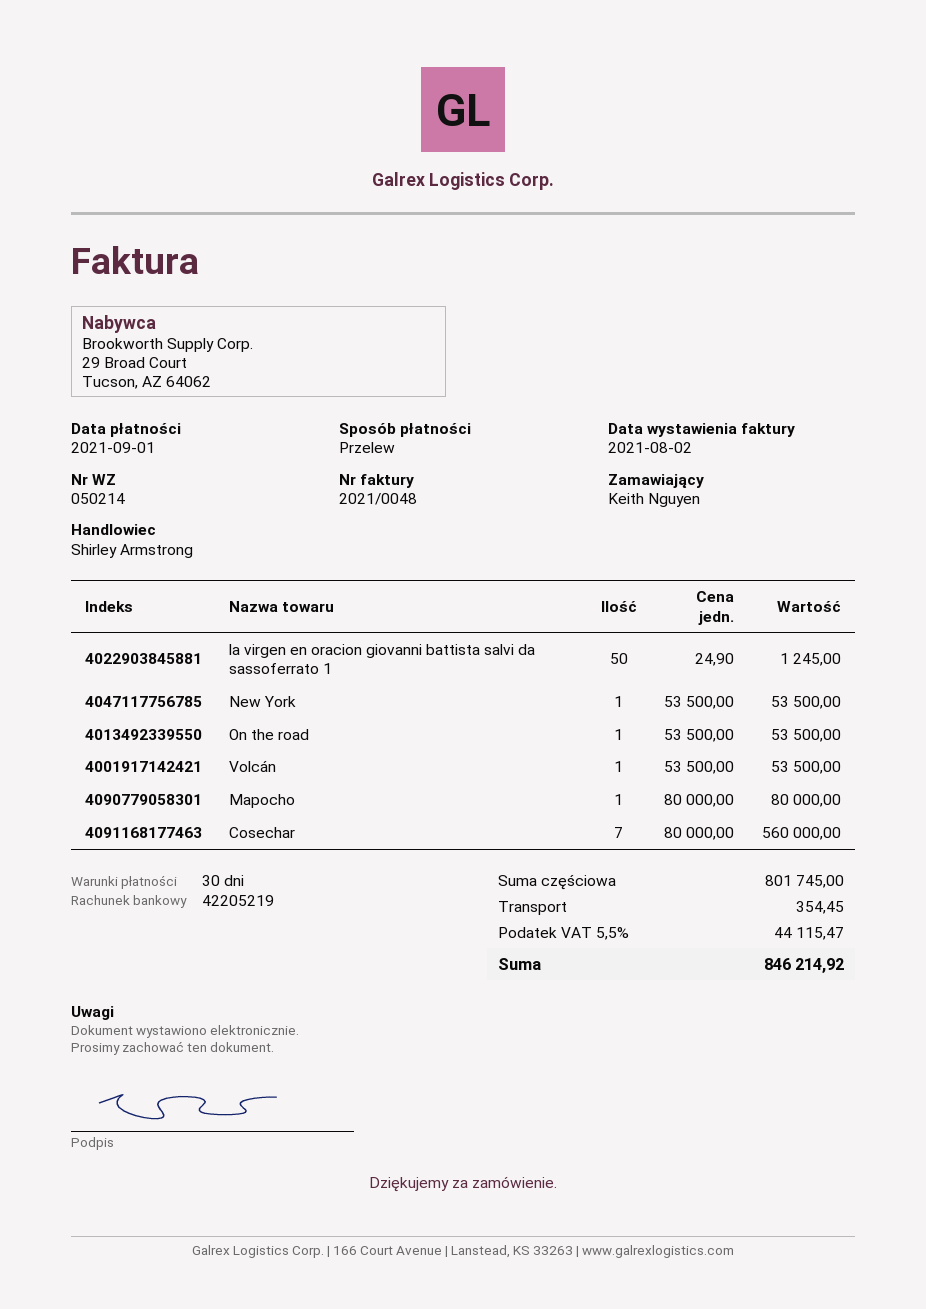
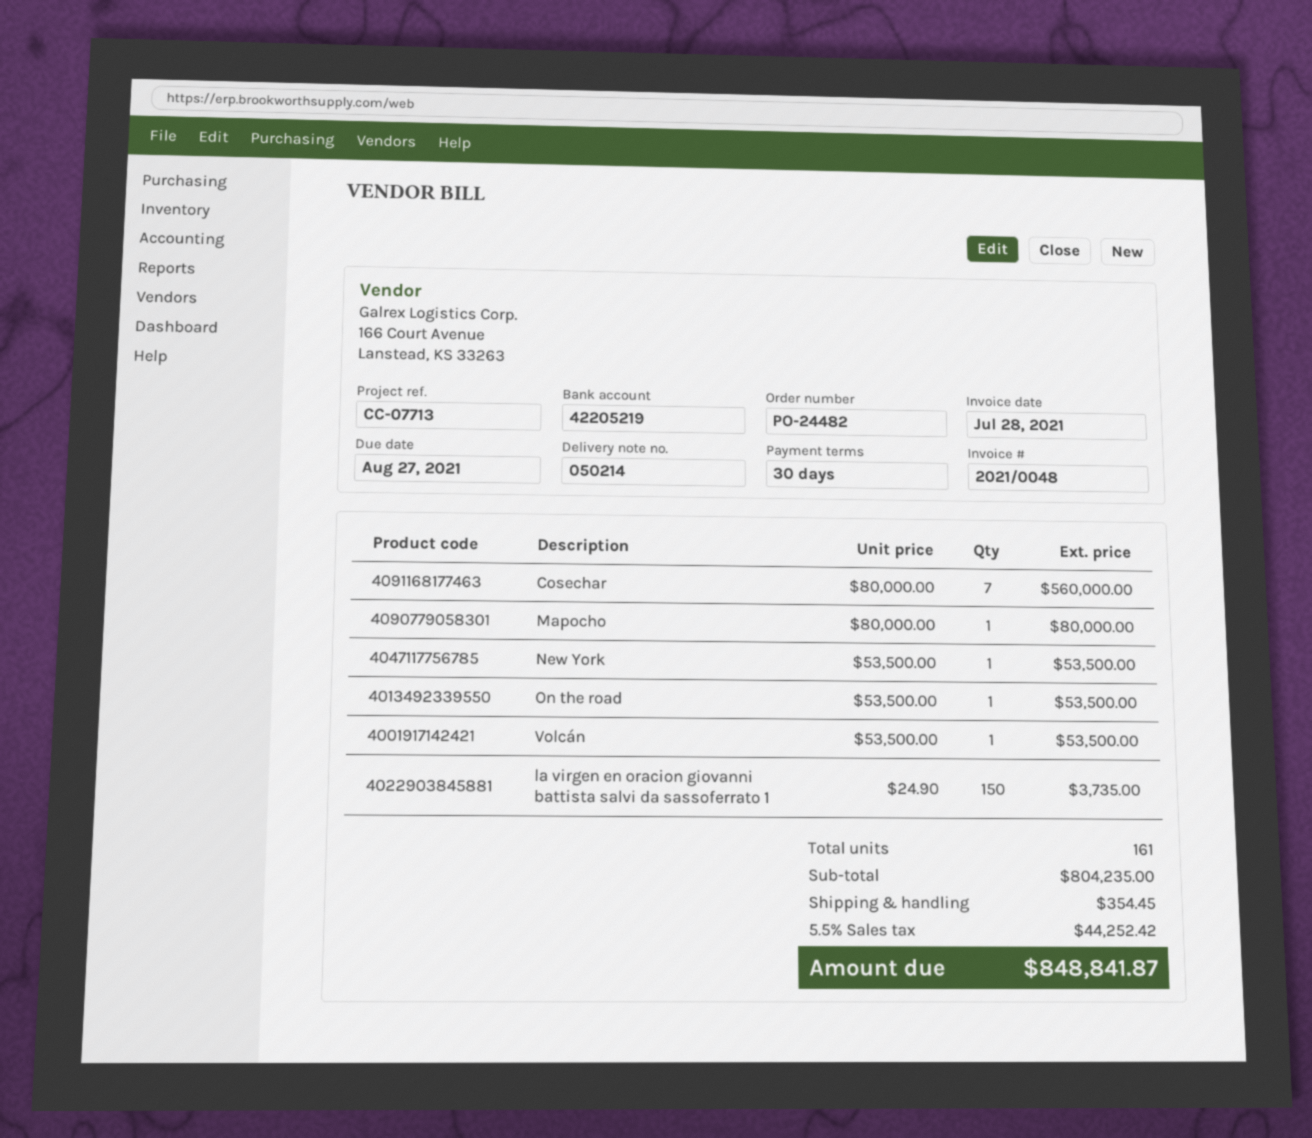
invoice date: 2021-08-02 -> 2021-07-28
due date: 2021-09-01 -> 2021-08-27
la virgen en oracion giovanni battista salvi da sassoferrato 1: 50 x 24.90 = 1245.00 -> 150 x 24.90 = 3735.00
subtotal: 801745.00 -> 804235.00
tax: 5.5% = 44115.47 -> 5.5% = 44252.42
total: 846214.92 -> 848841.87

